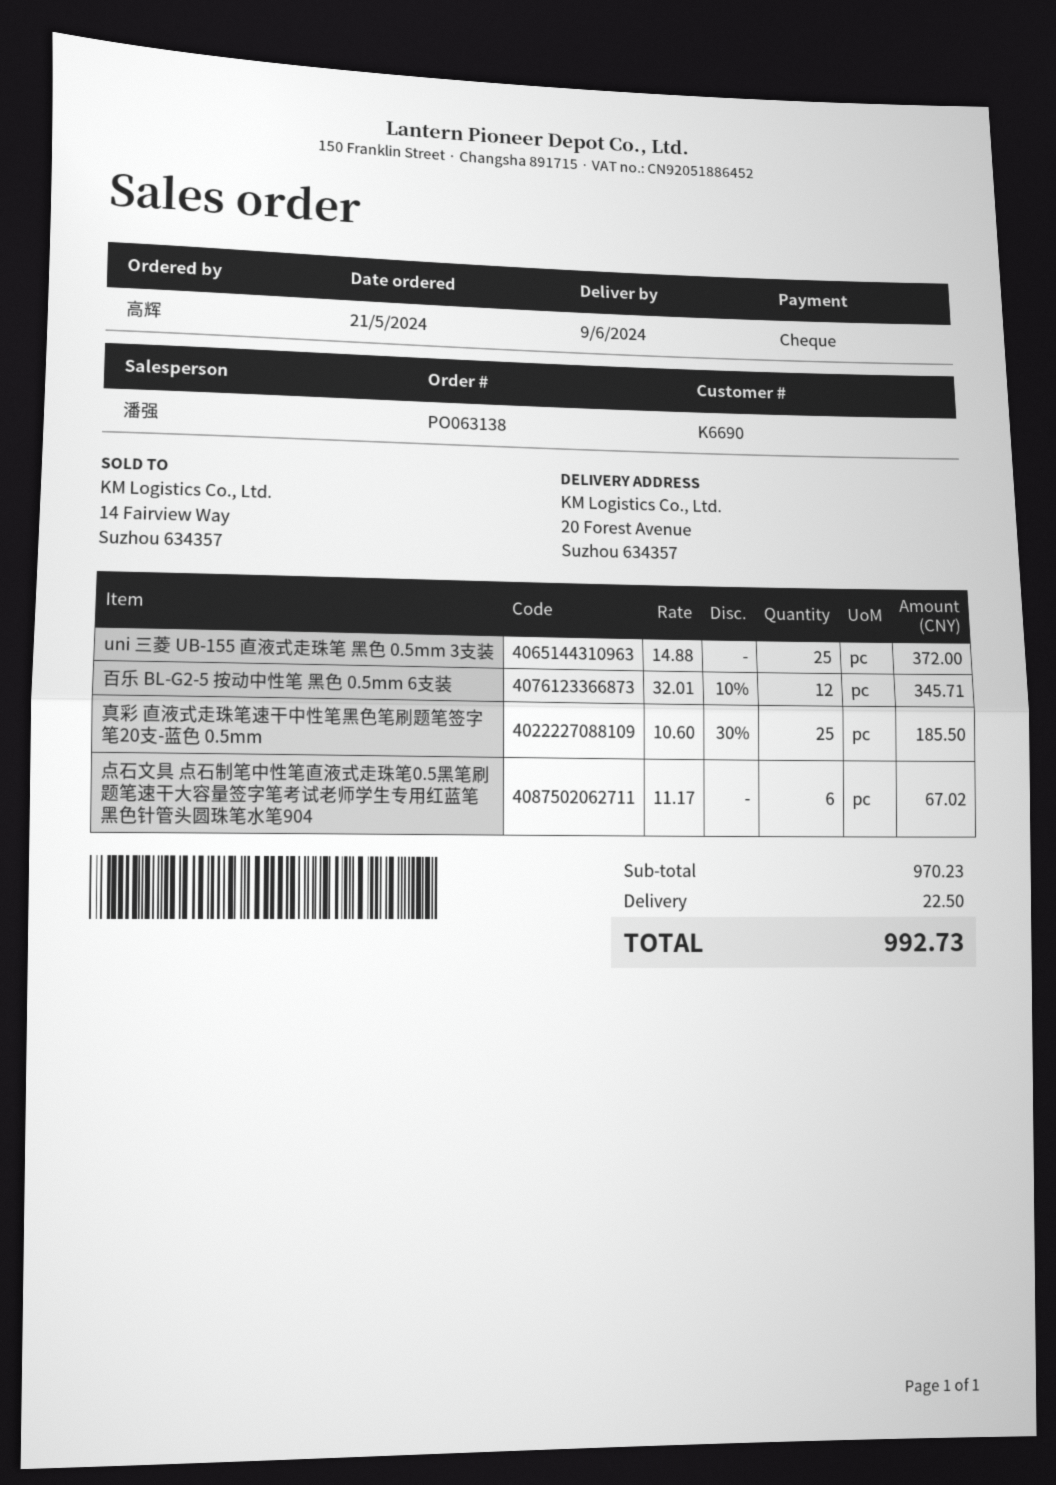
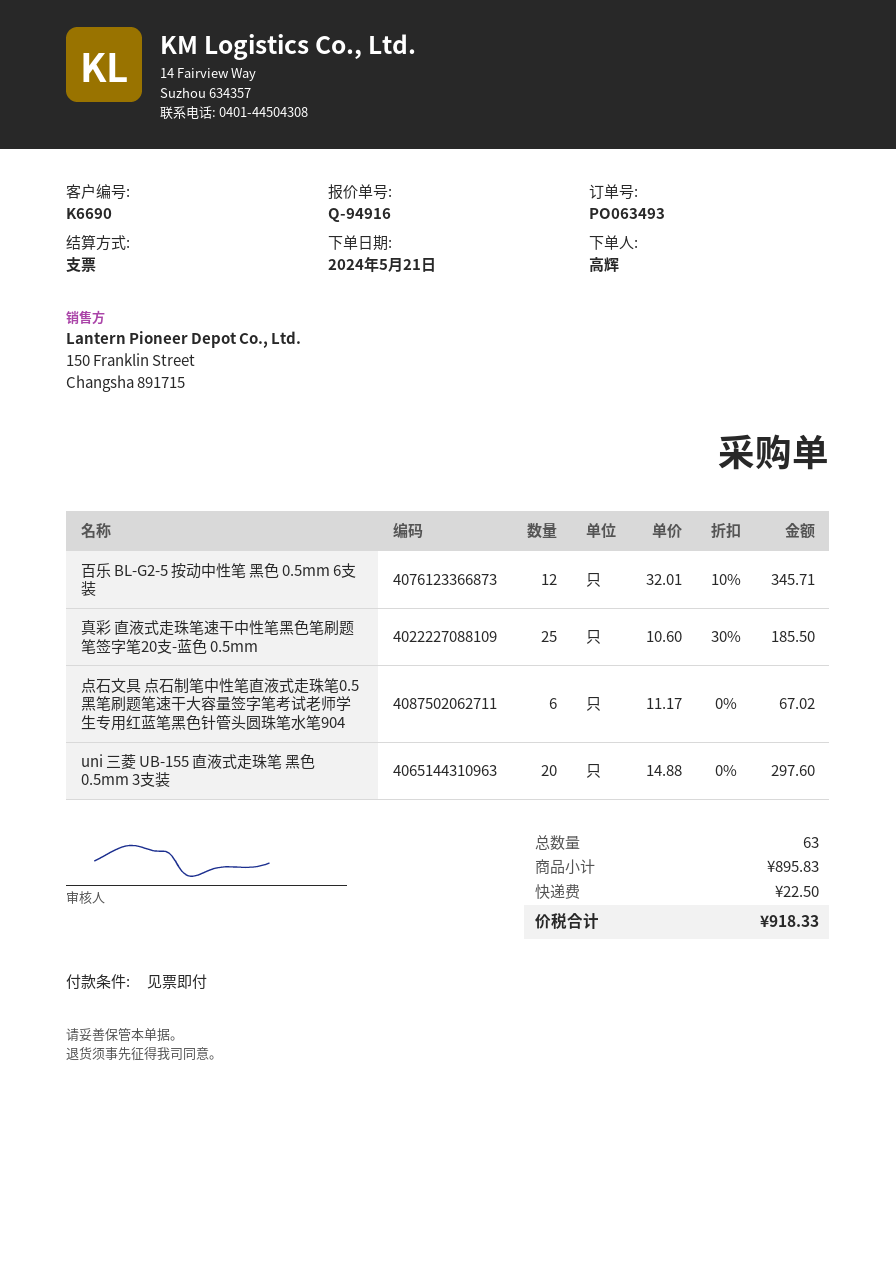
order number: PO063138 -> PO063493
uni 三菱 UB-155 直液式走珠笔 黑色 0.5mm 3支装: 25 x 14.88 = 372.00 -> 20 x 14.88 = 297.60
subtotal: 970.23 -> 895.83
total: 992.73 -> 918.33

